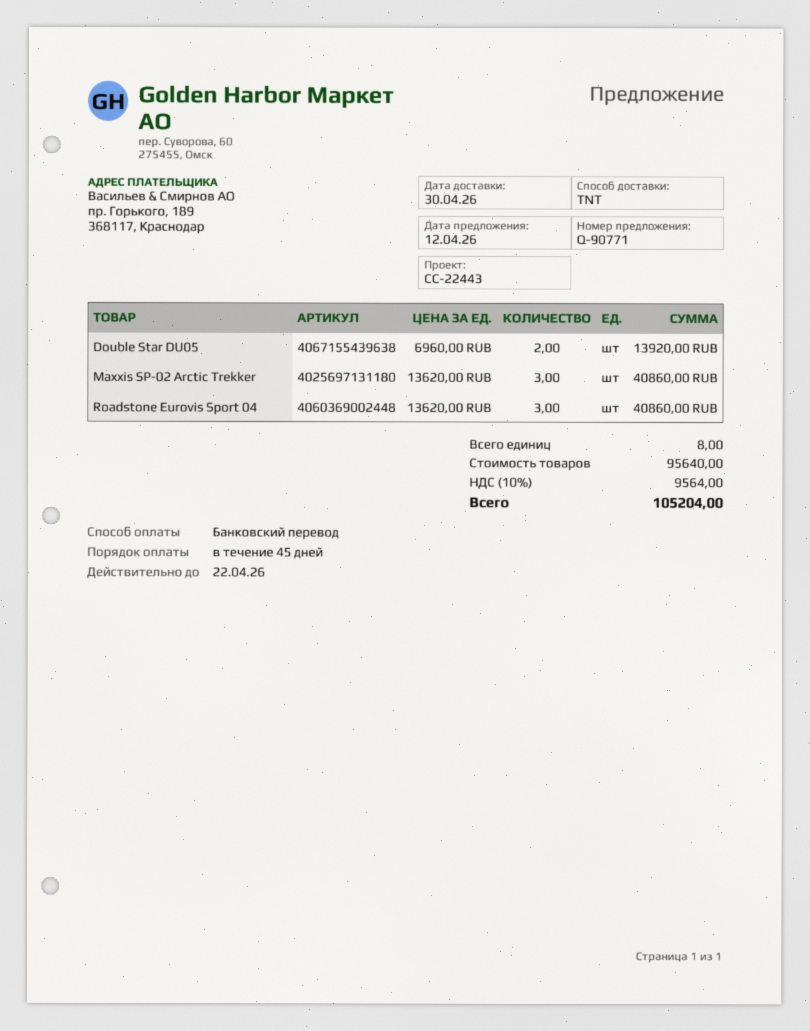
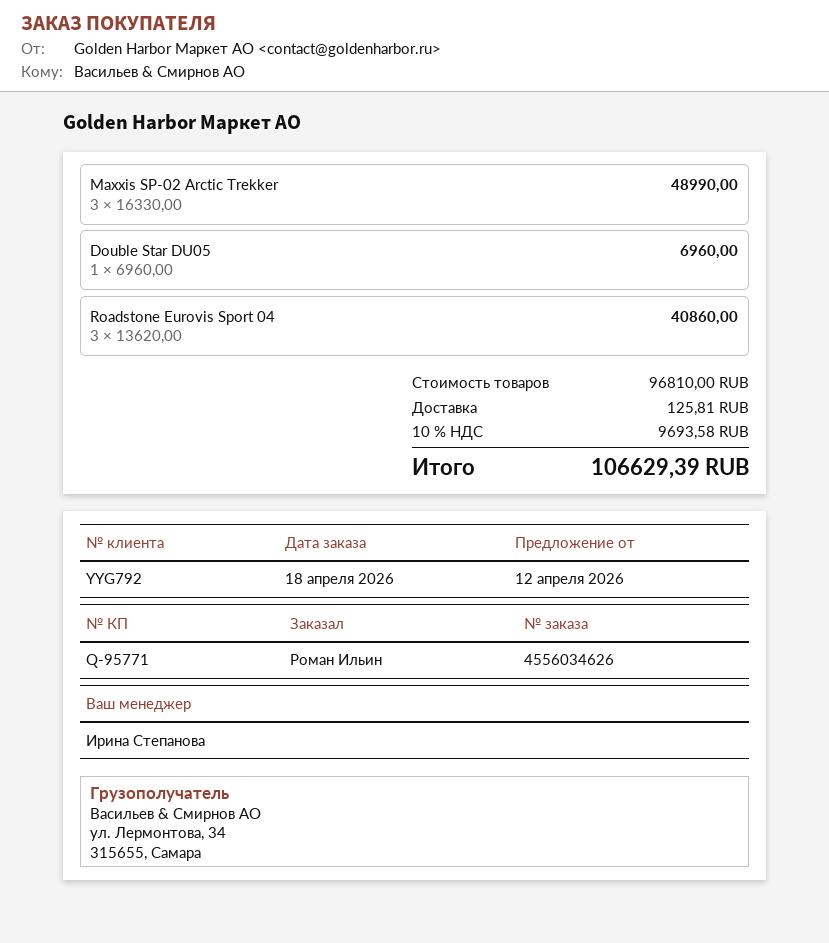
quote number: Q-90771 -> Q-95771
Double Star DU05: 2 x 6960.00 = 13920.00 -> 1 x 6960.00 = 6960.00
Maxxis SP-02 Arctic Trekker: 3 x 13620.00 = 40860.00 -> 3 x 16330.00 = 48990.00
subtotal: 95640.00 -> 96810.00
shipping: none -> 125.81
tax: 10% = 9564.00 -> 10% = 9693.58
total: 105204.00 -> 106629.39

